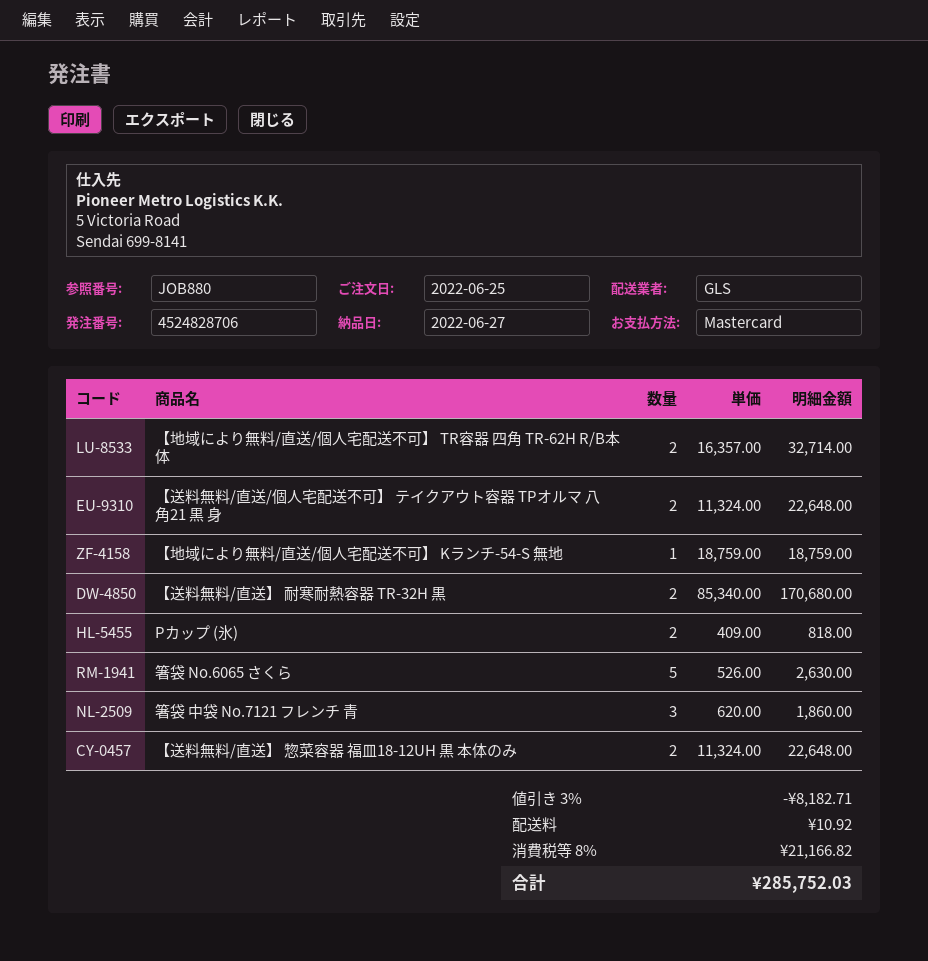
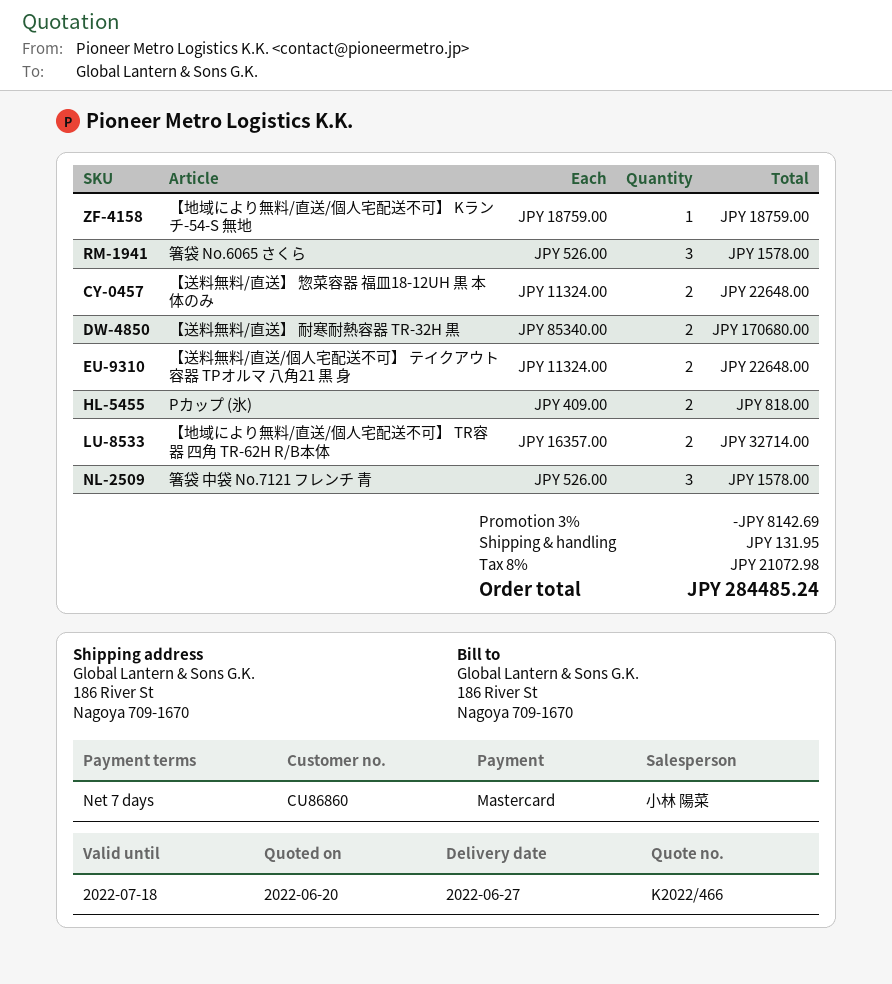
箸袋 No.6065 さくら: 5 x 526.00 = 2630.00 -> 3 x 526.00 = 1578.00
箸袋 中袋 No.7121 フレンチ 青: 3 x 620.00 = 1860.00 -> 3 x 526.00 = 1578.00
discount: 3% = 8182.71 -> 3% = 8142.69
shipping: 10.92 -> 131.95
tax: 8% = 21166.82 -> 8% = 21072.98
total: 285752.03 -> 284485.24

